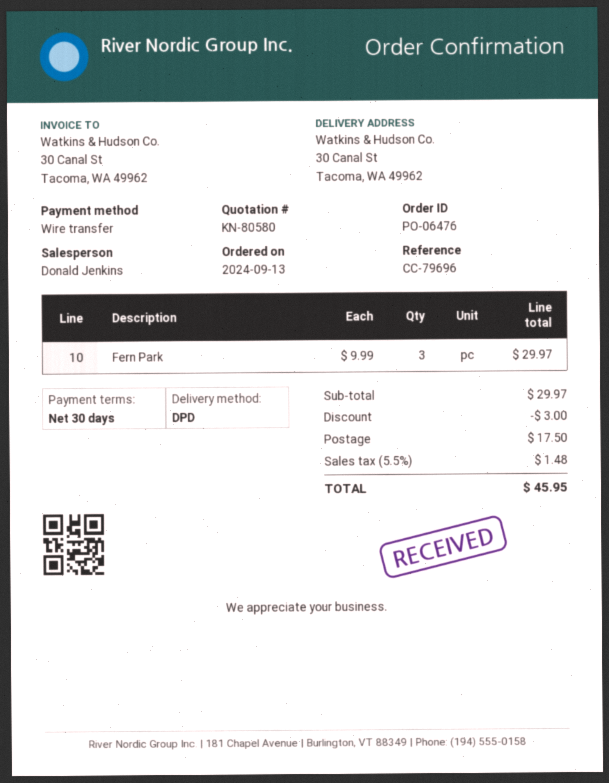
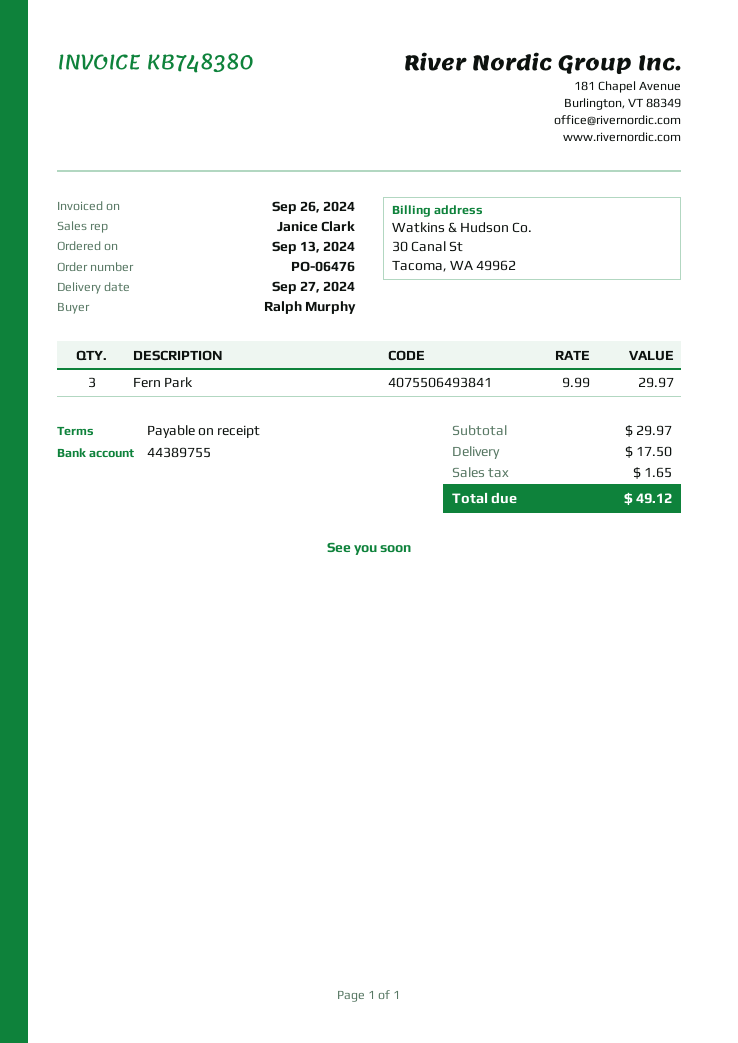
payment terms: 30 days -> on receipt
sales rep: Donald Jenkins -> Janice Clark
discount: 3.00 -> none
tax: 1.48 -> 1.65
total: 45.95 -> 49.12

